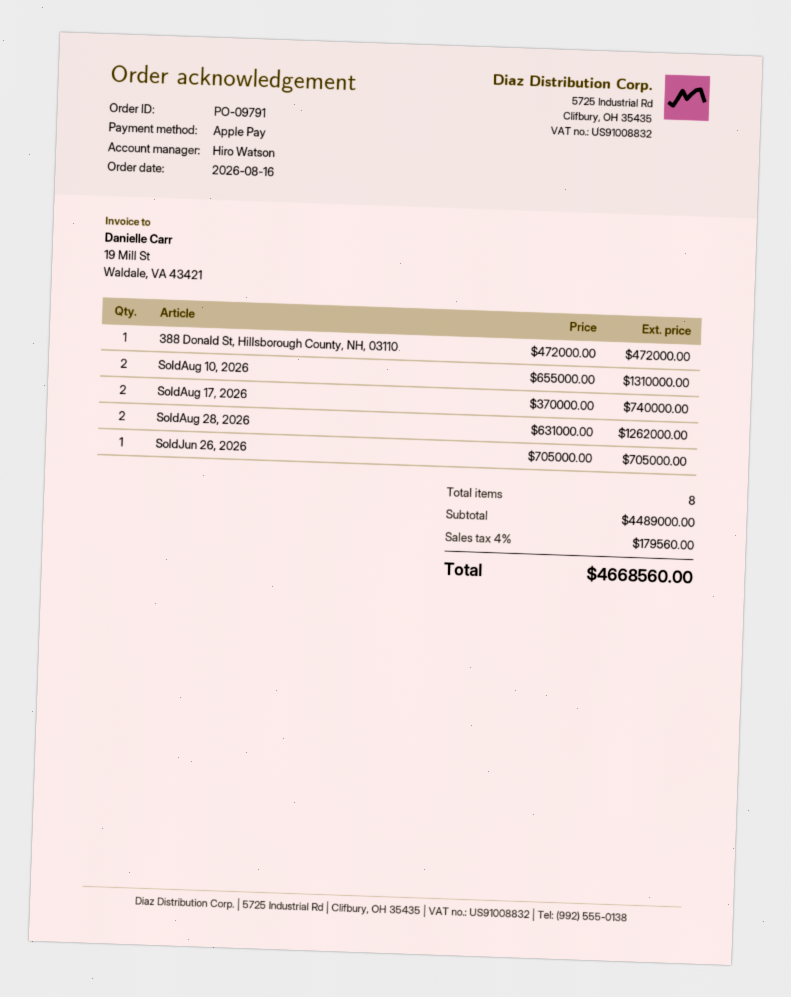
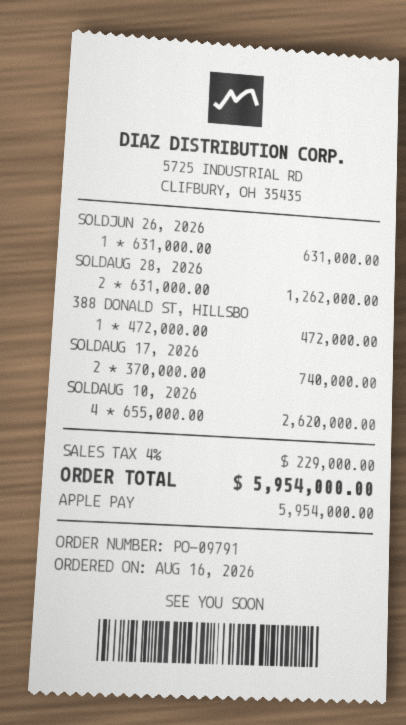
SoldAug 10, 2026: 2 x 655000.00 = 1310000.00 -> 4 x 655000.00 = 2620000.00
SoldJun 26, 2026: 1 x 705000.00 = 705000.00 -> 1 x 631000.00 = 631000.00
tax: 4% = 179560.00 -> 4% = 229000.00
total: 4668560.00 -> 5954000.00

